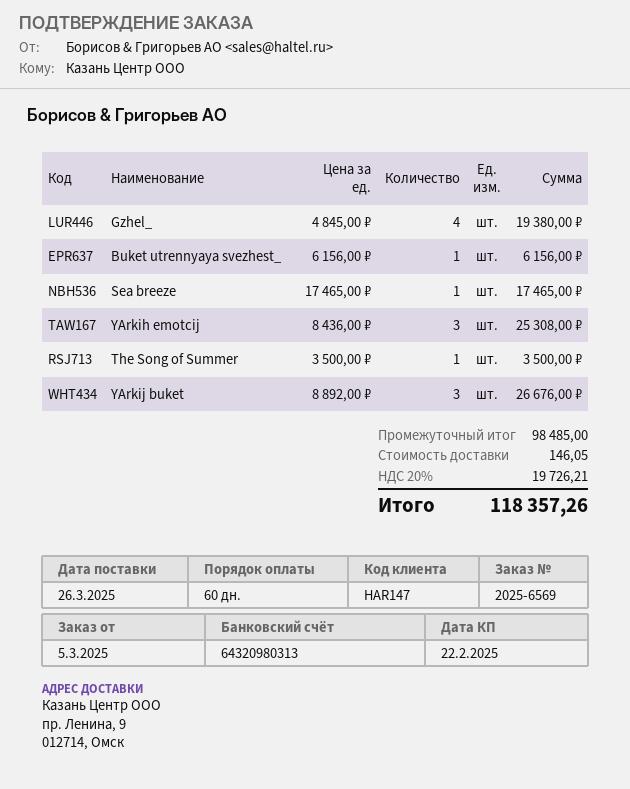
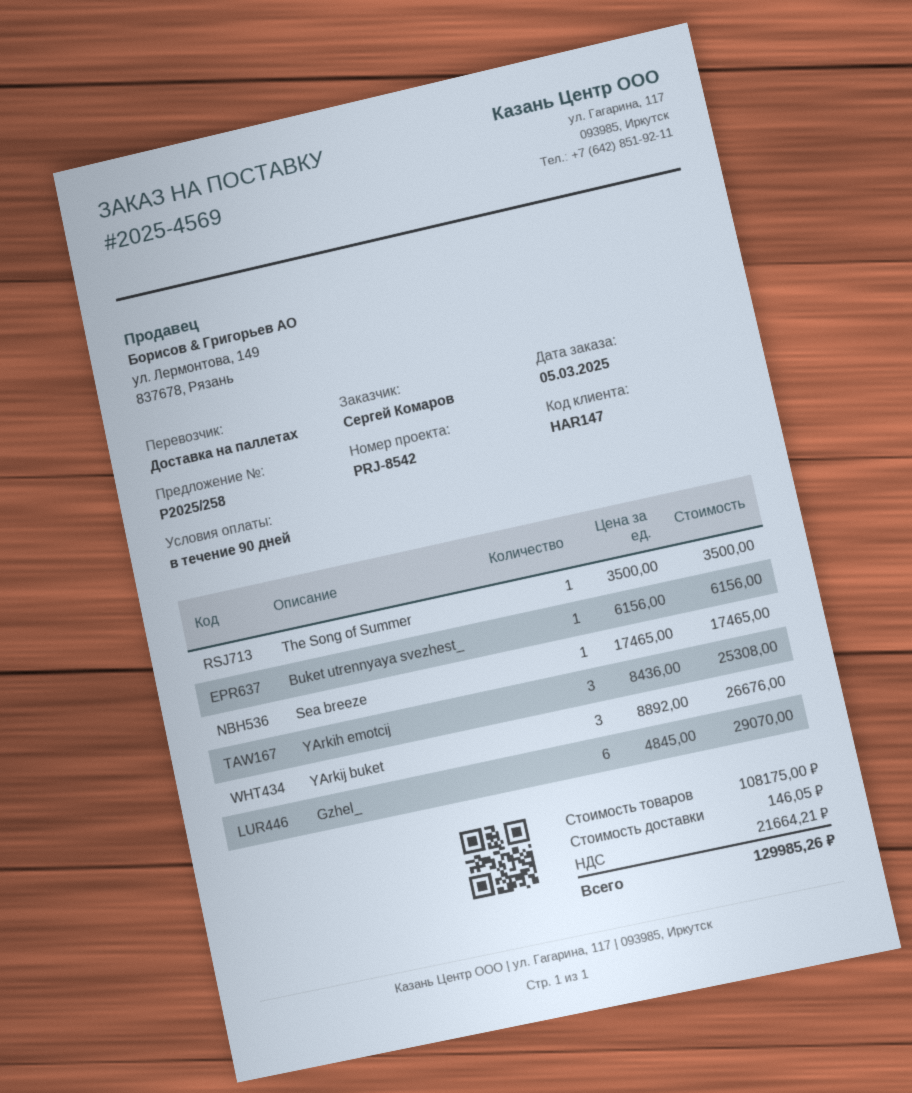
order number: 2025-6569 -> 2025-4569
payment terms: 60 days -> 90 days
Gzhel_: 4 x 4845.00 = 19380.00 -> 6 x 4845.00 = 29070.00
subtotal: 98485.00 -> 108175.00
tax: 19726.21 -> 21664.21
total: 118357.26 -> 129985.26

